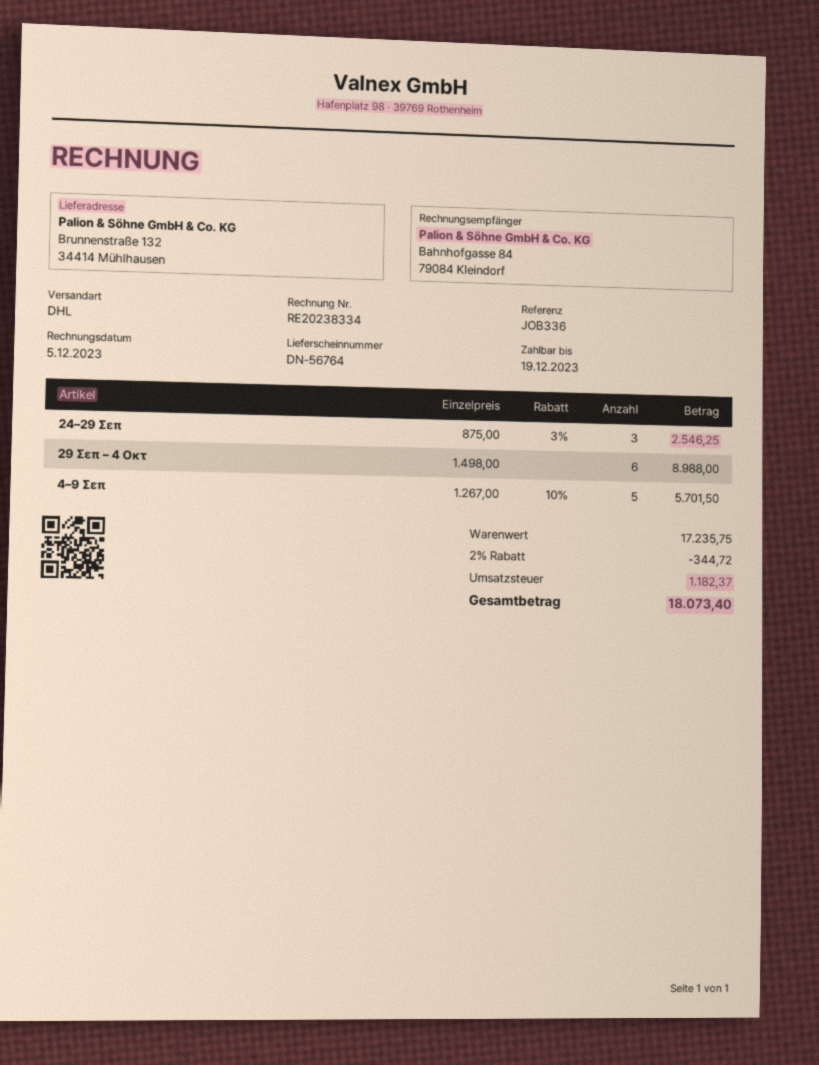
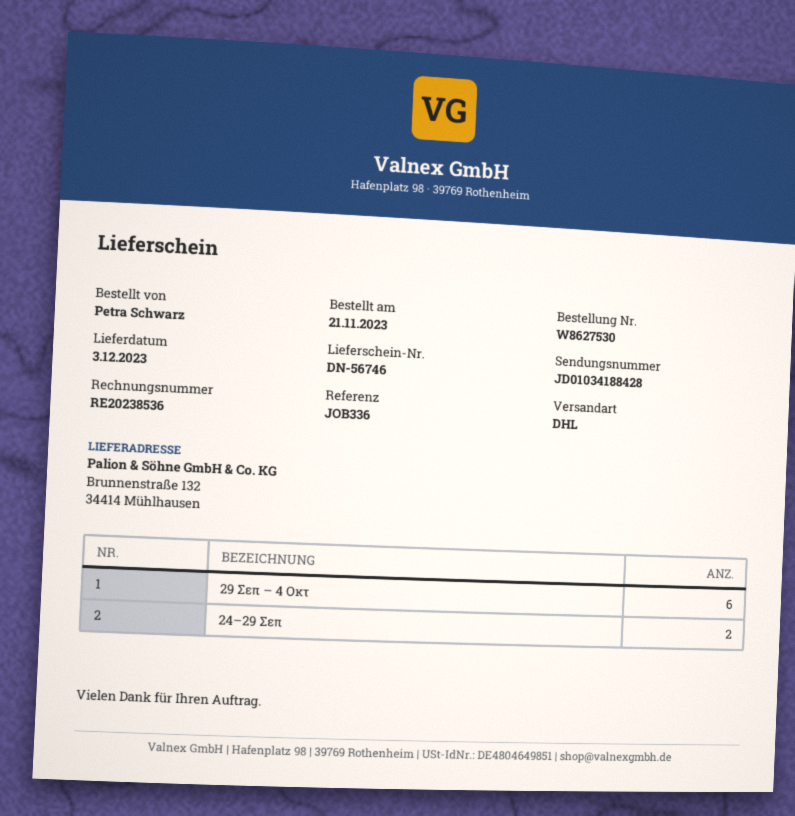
delivery note number: DN-56764 -> DN-56746
invoice number: RE20238334 -> RE20238536
24–29 Σεπ: 3 -> 2
4–9 Σεπ: 5 -> none

